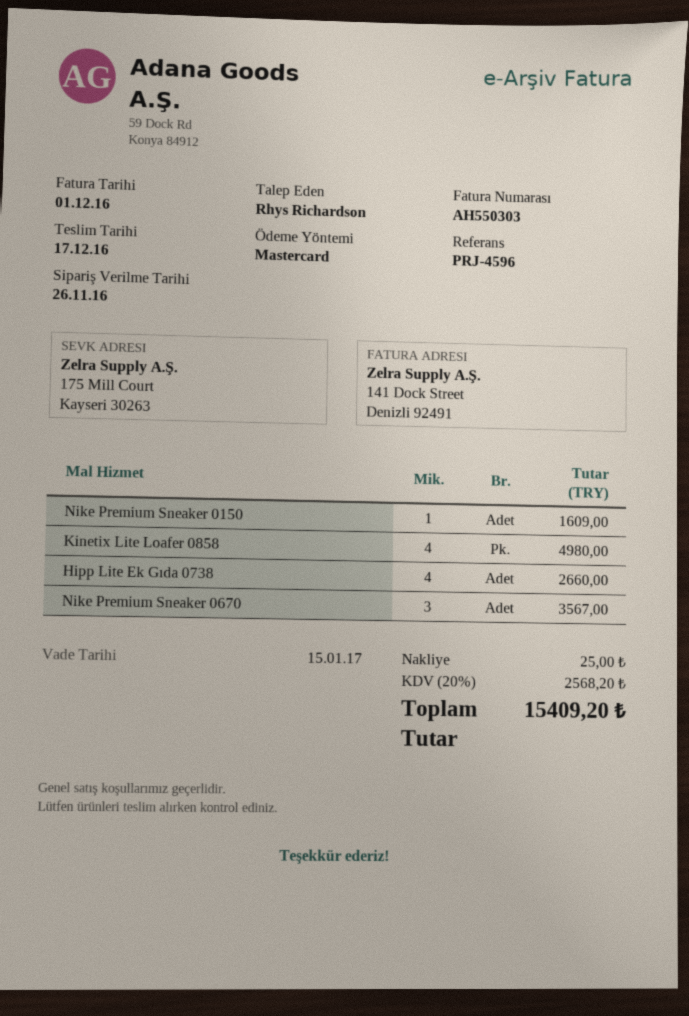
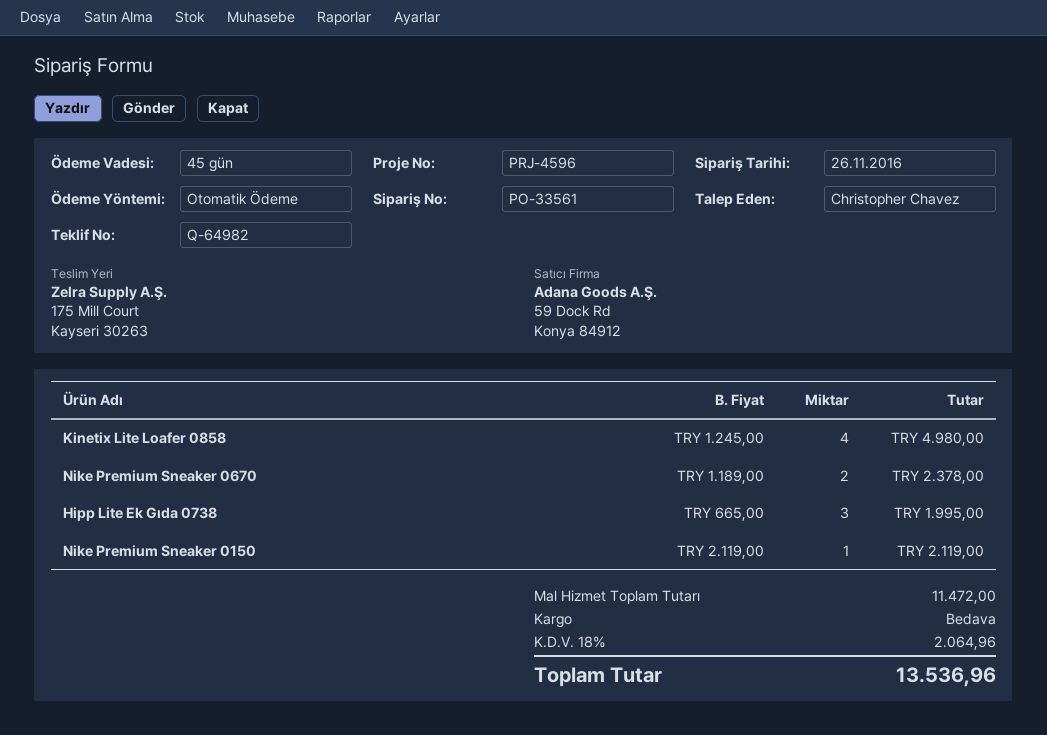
ordered by: Rhys Richardson -> Christopher Chavez
payment method: Mastercard -> direct debit
Nike Premium Sneaker 0150: 1 for 1609.00 -> 1 for 2119.00
Hipp Lite Ek Gıda 0738: 4 for 2660.00 -> 3 for 1995.00
Nike Premium Sneaker 0670: 3 for 3567.00 -> 2 for 2378.00
shipping: 25.00 -> 0.00
tax: 20% = 2568.20 -> 18% = 2064.96
total: 15409.20 -> 13536.96

